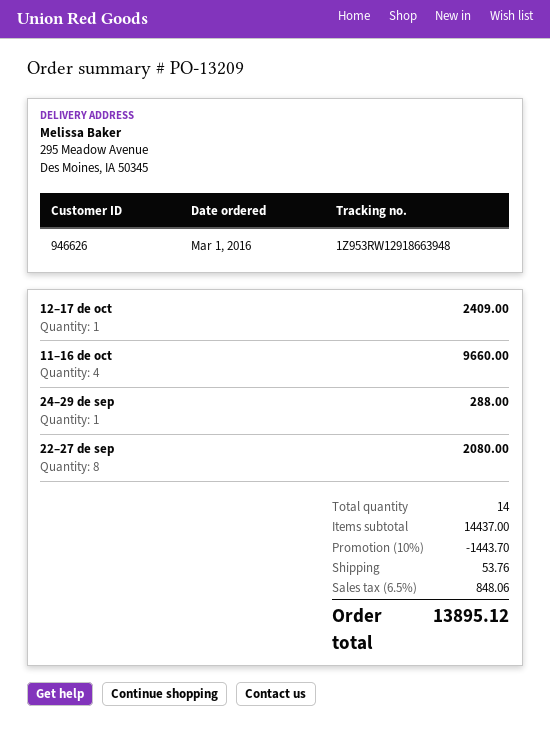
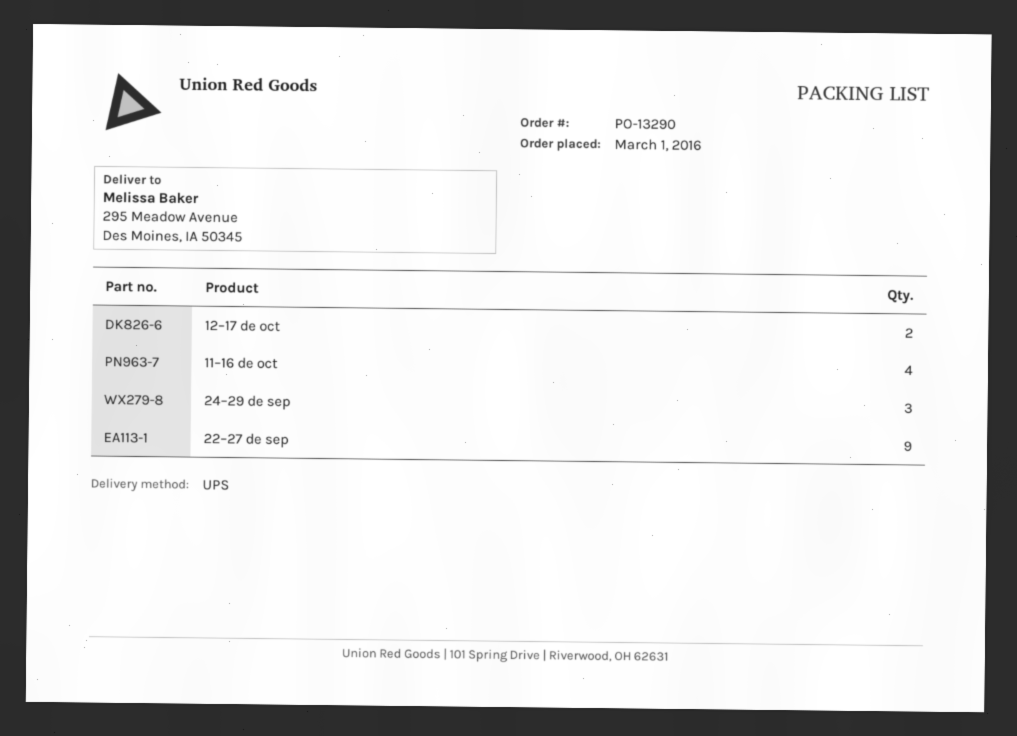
order number: PO-13209 -> PO-13290
12–17 de oct: 1 -> 2
24–29 de sep: 1 -> 3
22–27 de sep: 8 -> 9

